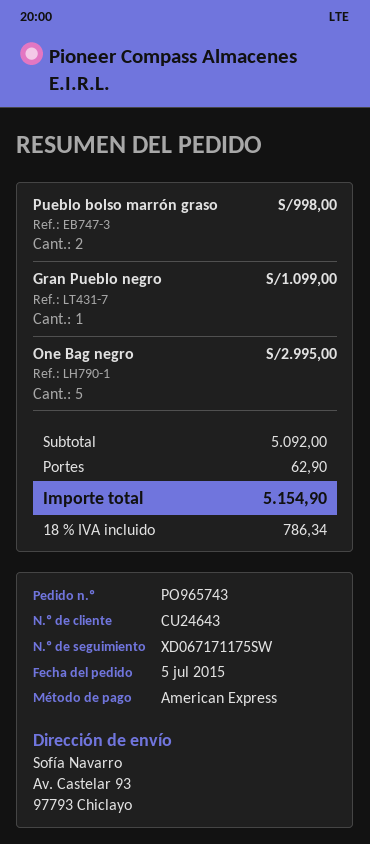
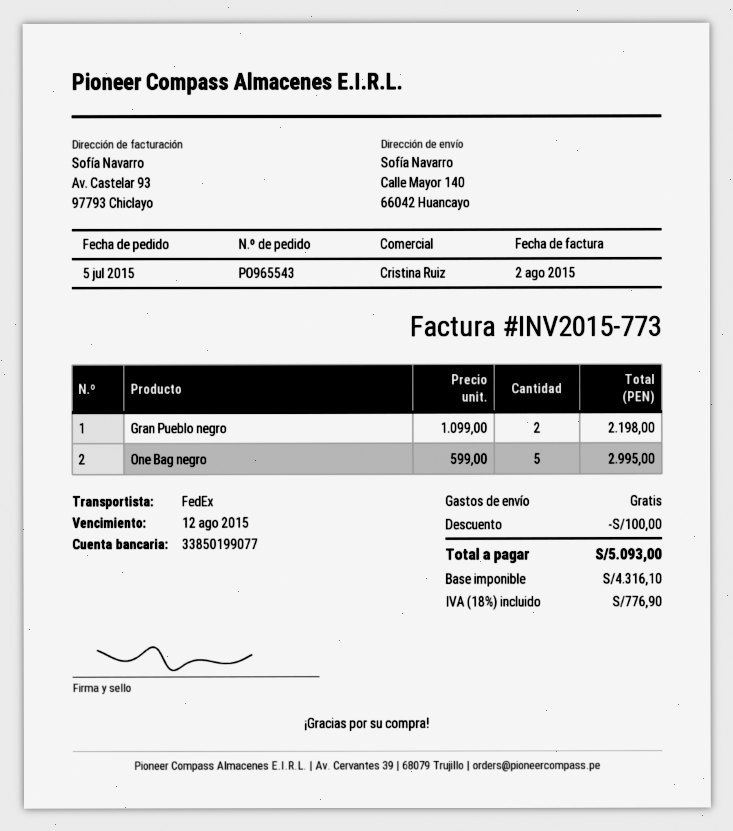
order number: PO965743 -> PO965543
ship to: Av. Castelar 93, 97793 Chiclayo -> Calle Mayor 140, 66042 Huancayo
Pueblo bolso marrón graso: 2 for 998.00 -> none
Gran Pueblo negro: 1 for 1099.00 -> 2 for 2198.00
discount: none -> 100.00
shipping: 62.90 -> 0.00
tax: 18% = 786.34 -> 18% = 776.90
total: 5154.90 -> 5093.00

